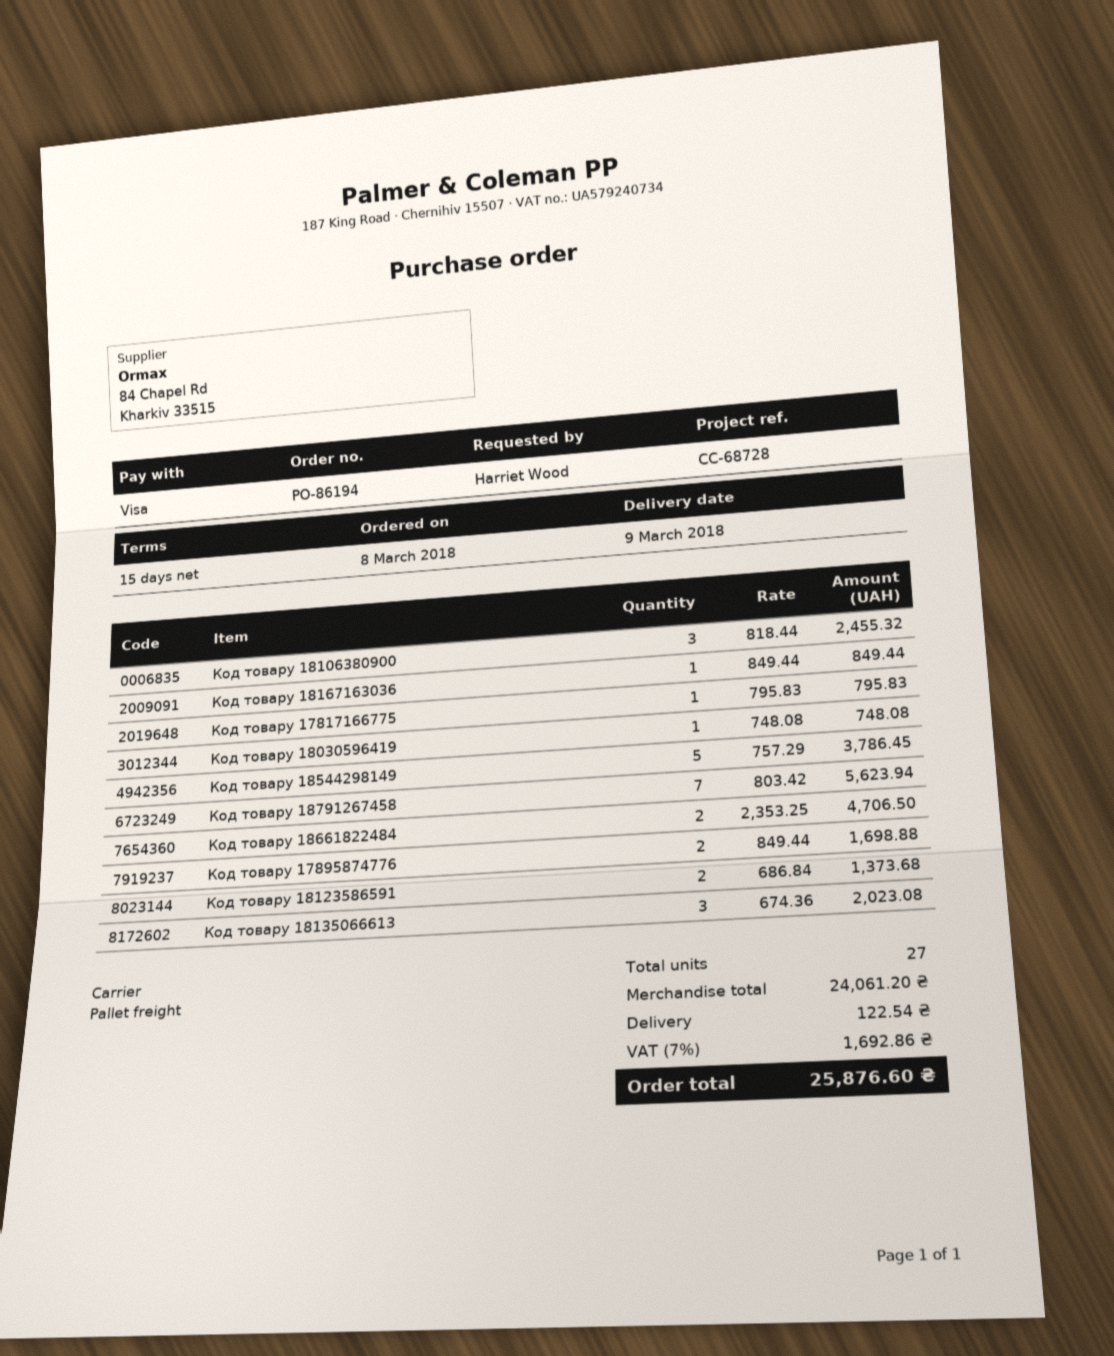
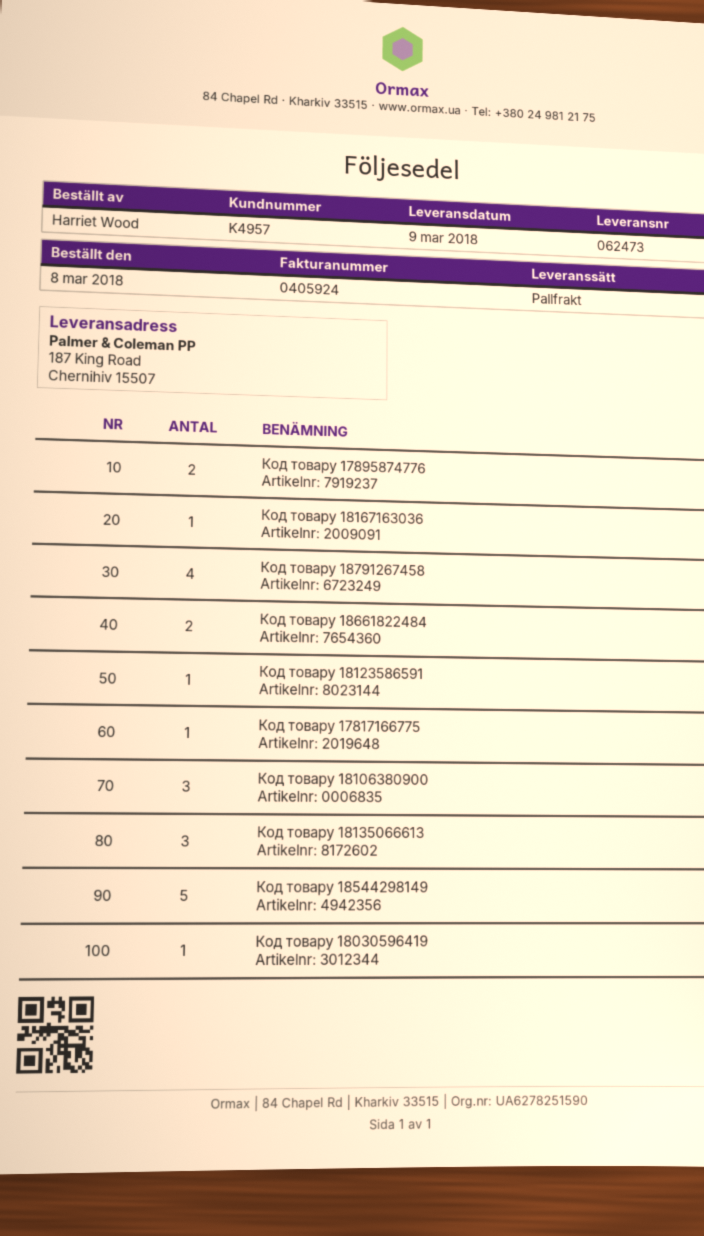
Код товару 18791267458: 7 -> 4
Код товару 18123586591: 2 -> 1

